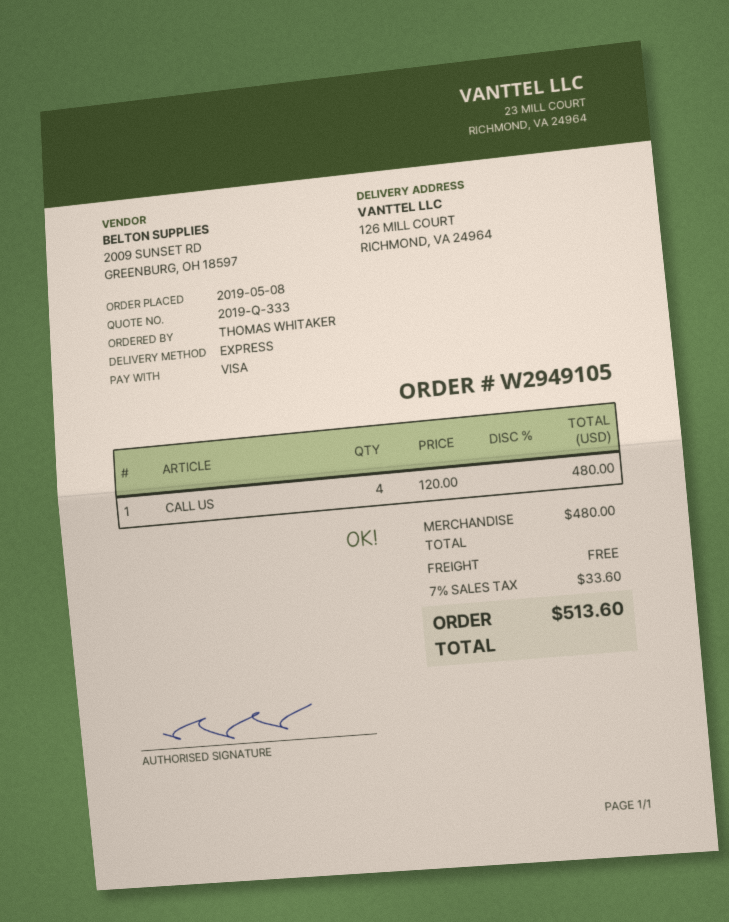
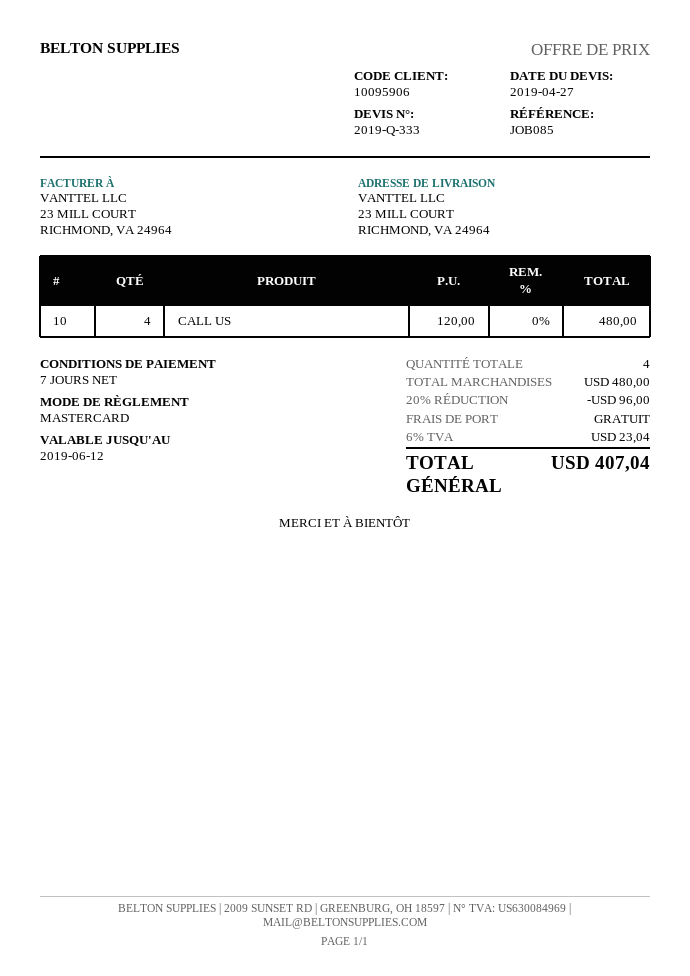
payment method: Visa -> Mastercard
ship to: 126 MILL COURT, RICHMOND, VA 24964 -> 23 MILL COURT, RICHMOND, VA 24964
discount: none -> 20% = 96.00
tax: 7% = 33.60 -> 6% = 23.04
total: 513.60 -> 407.04

